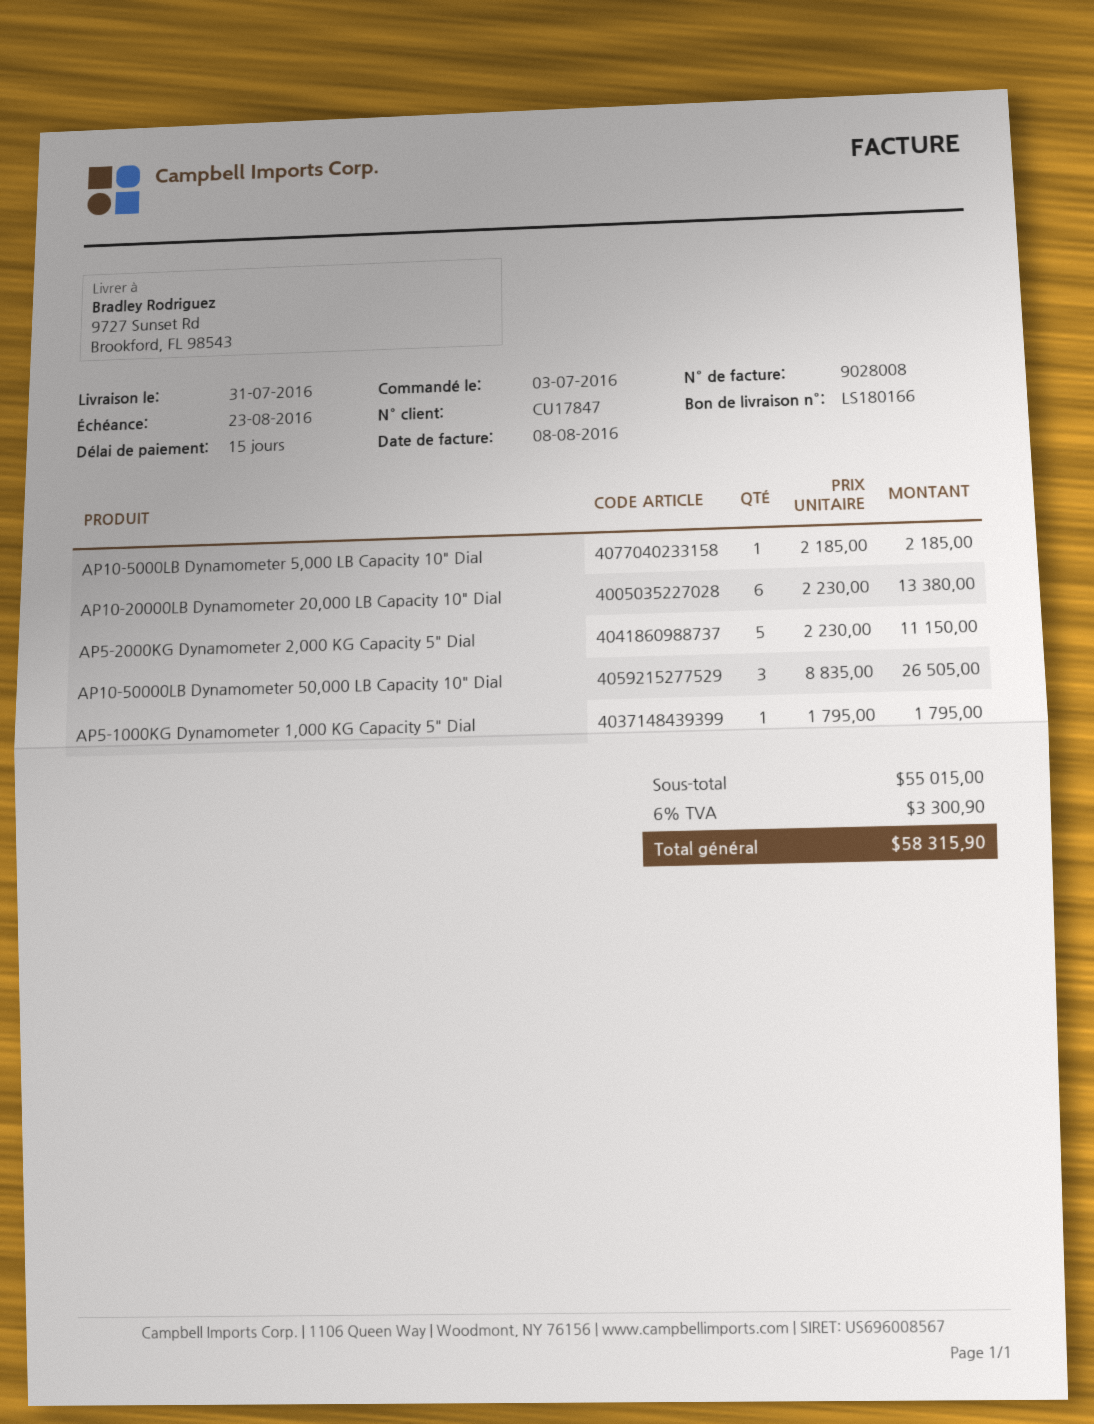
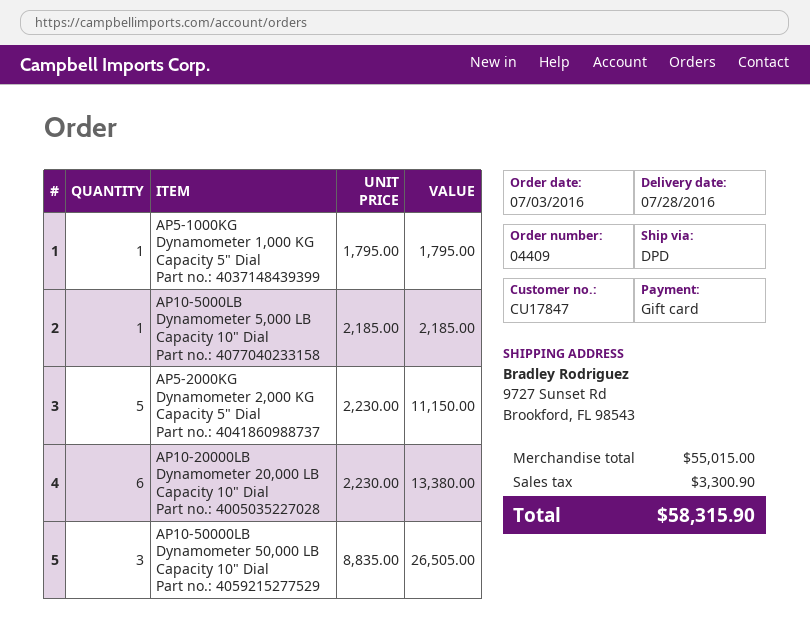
delivery date: 2016-07-31 -> 2016-07-28

